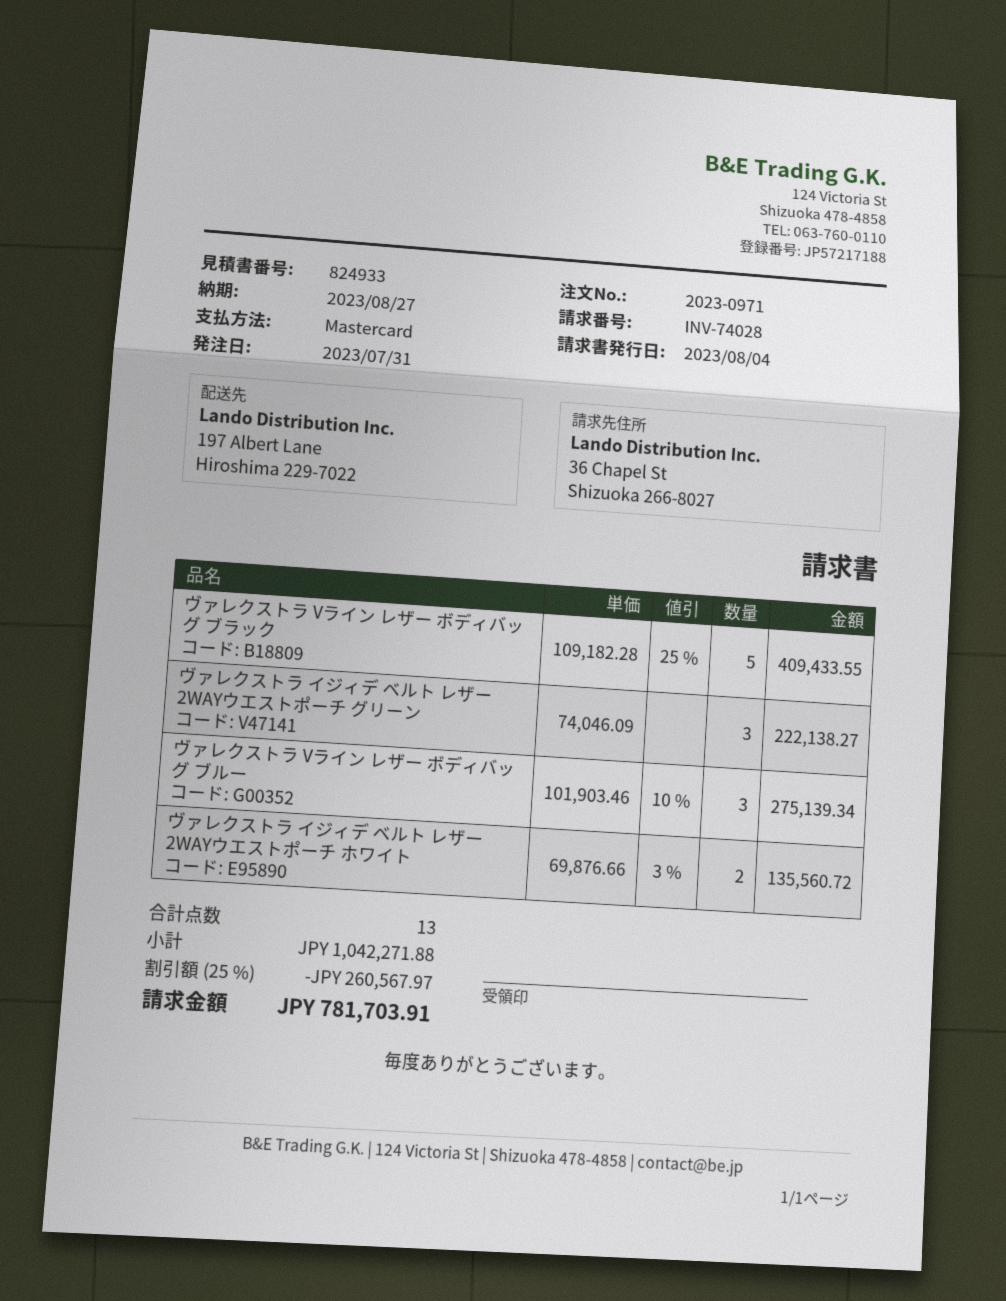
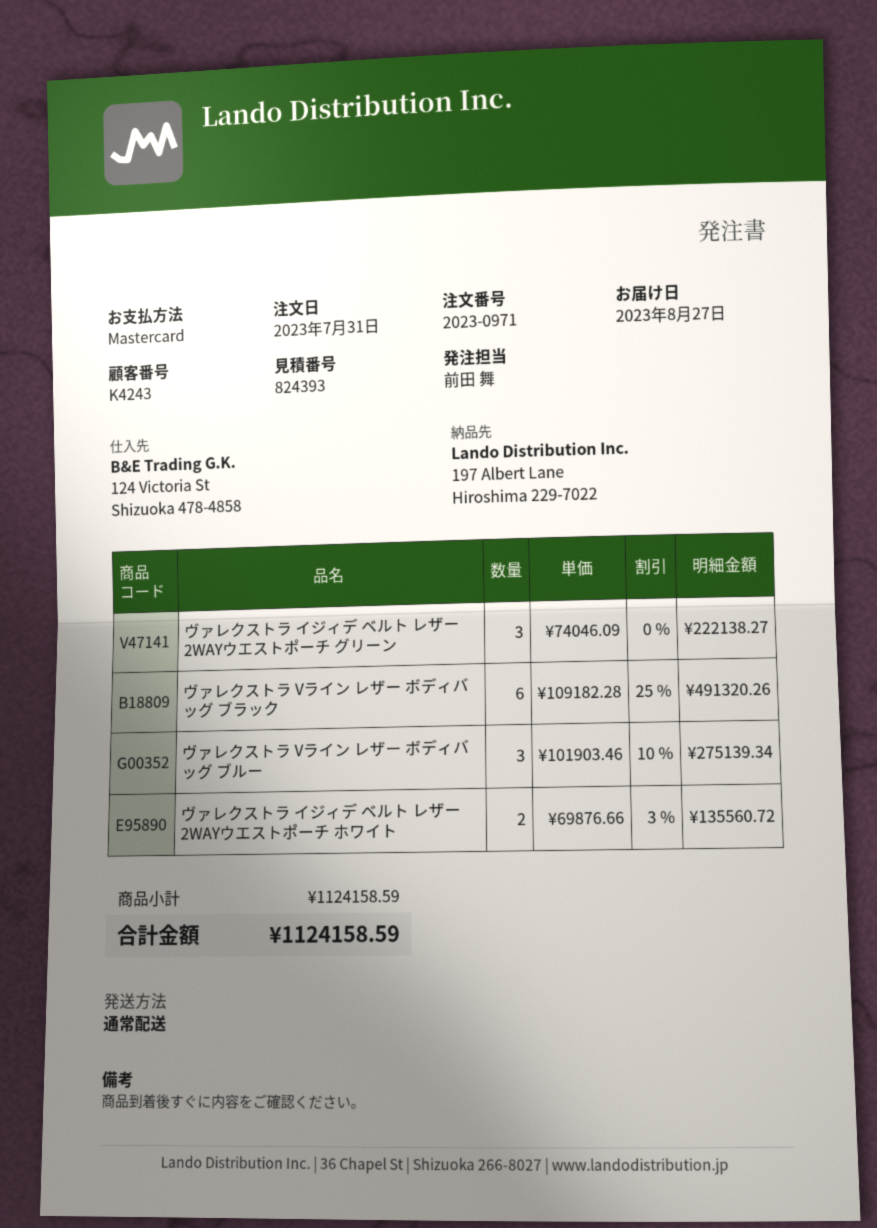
quote number: 824933 -> 824393
ヴァレクストラ Vライン レザー ボディバッグ ブラック: 5 x 109182.28 - 25% = 409433.55 -> 6 x 109182.28 - 25% = 491320.26
subtotal: 1042271.88 -> 1124158.59
discount: 25% = 260567.97 -> none
total: 781703.91 -> 1124158.59

